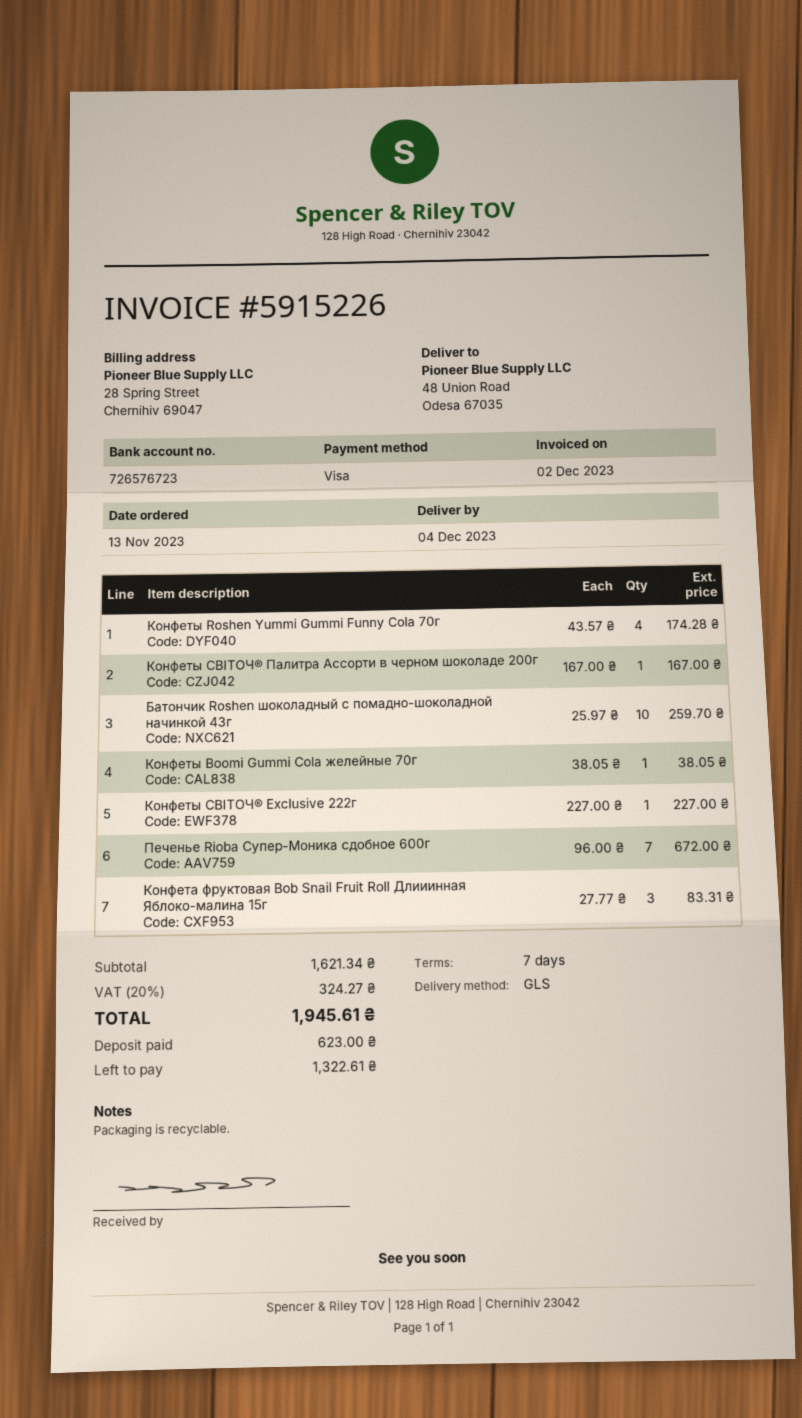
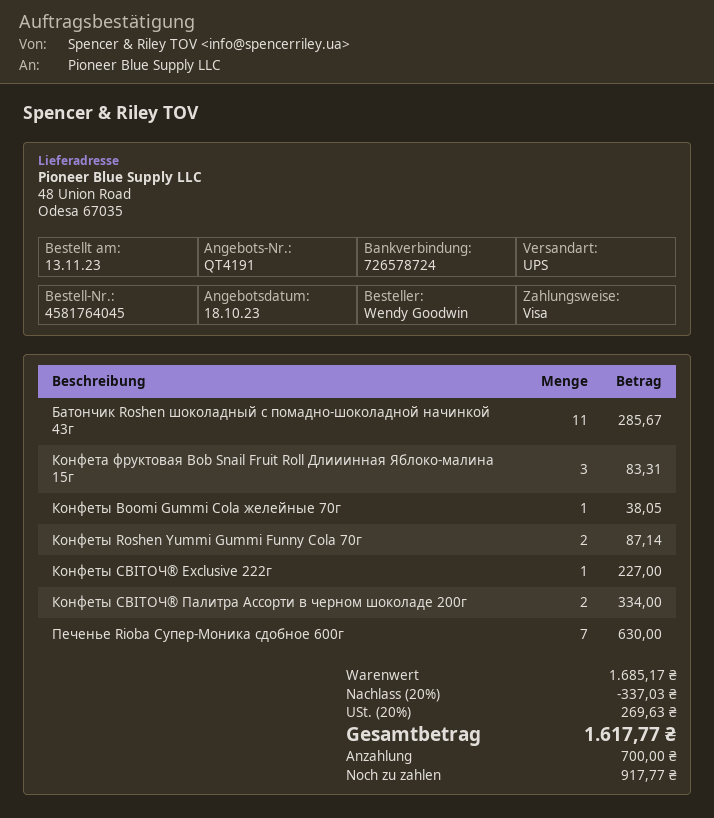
bank account: 726576723 -> 726578724
shipping method: GLS -> UPS
Конфеты Roshen Yummi Gummi Funny Cola 70г: 4 for 174.28 -> 2 for 87.14
Конфеты СВІТОЧ® Палитра Ассорти в черном шоколаде 200г: 1 for 167.00 -> 2 for 334.00
Батончик Roshen шоколадный с помадно-шоколадной начинкой 43г: 10 for 259.70 -> 11 for 285.67
Печенье Rioba Супер-Моника сдобное 600г: 7 for 672.00 -> 7 for 630.00
subtotal: 1621.34 -> 1685.17
discount: none -> 20% = 337.03
tax: 20% = 324.27 -> 20% = 269.63
total: 1945.61 -> 1617.77
deposit: 623.00 -> 700.00
balance: 1322.61 -> 917.77

